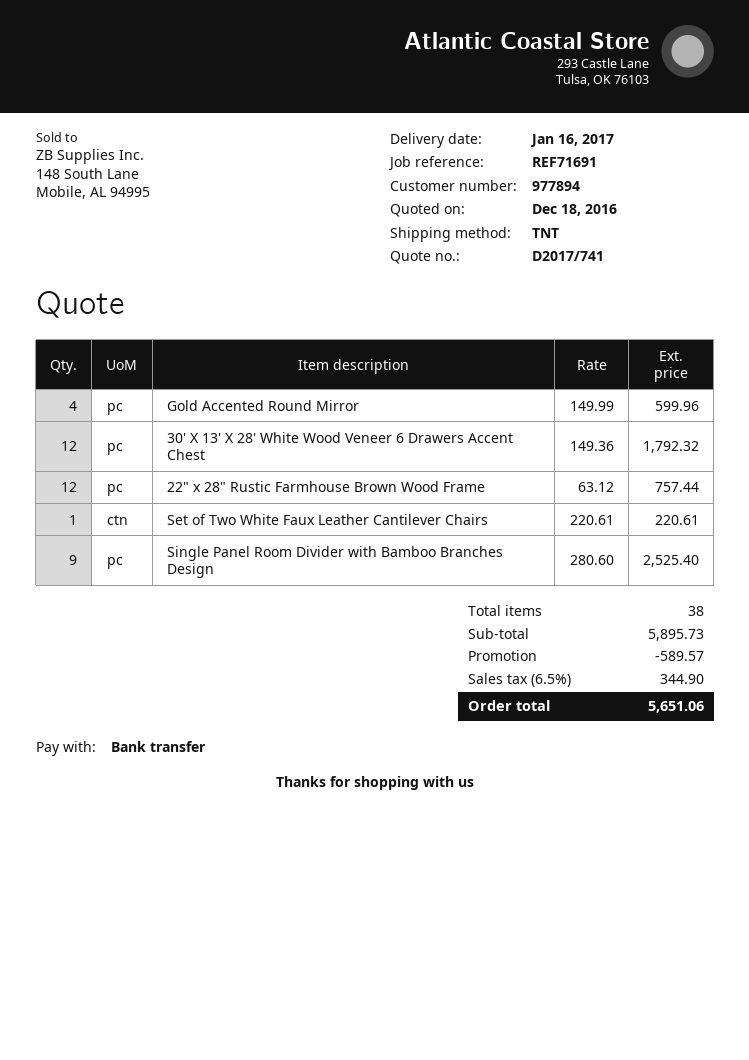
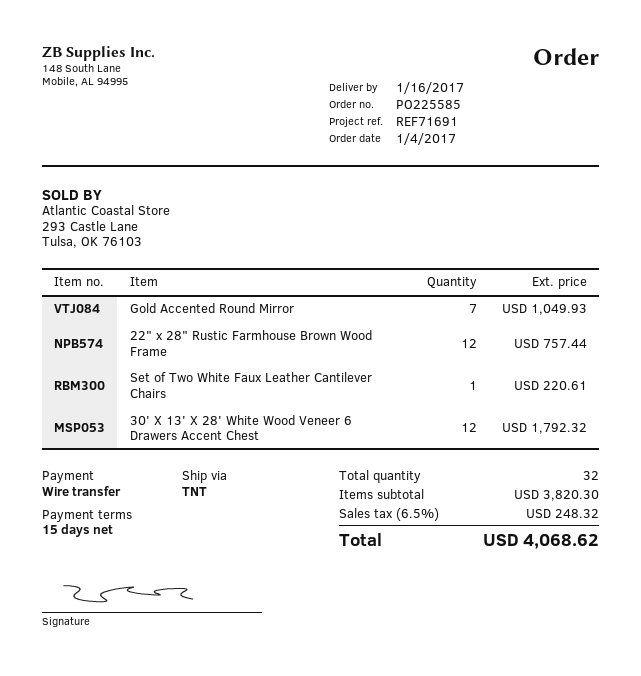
Gold Accented Round Mirror: 4 for 599.96 -> 7 for 1049.93
Single Panel Room Divider with Bamboo Branches Design: 9 for 2525.40 -> none
total quantity: 38 -> 32
subtotal: 5895.73 -> 3820.30
discount: 589.57 -> none
tax: 6.5% = 344.90 -> 6.5% = 248.32
total: 5651.06 -> 4068.62

